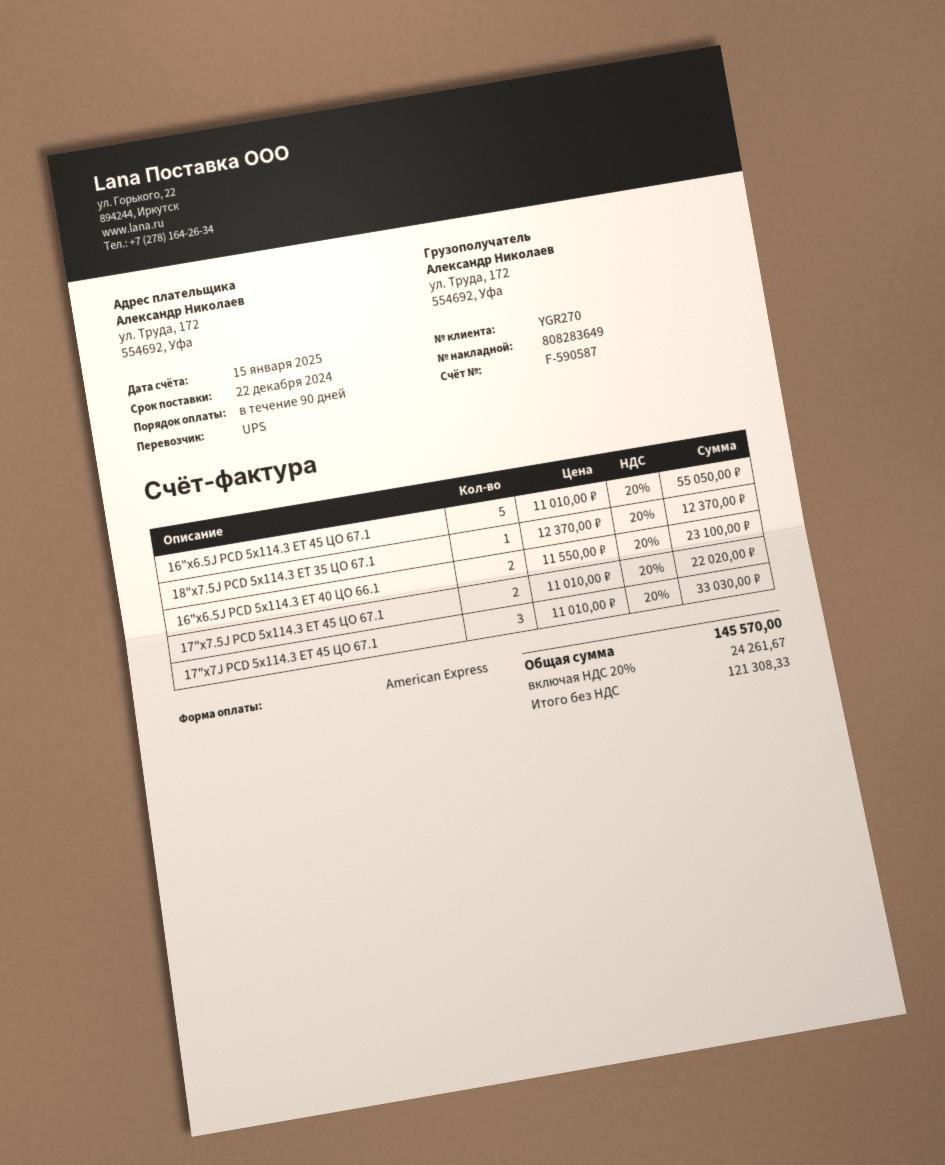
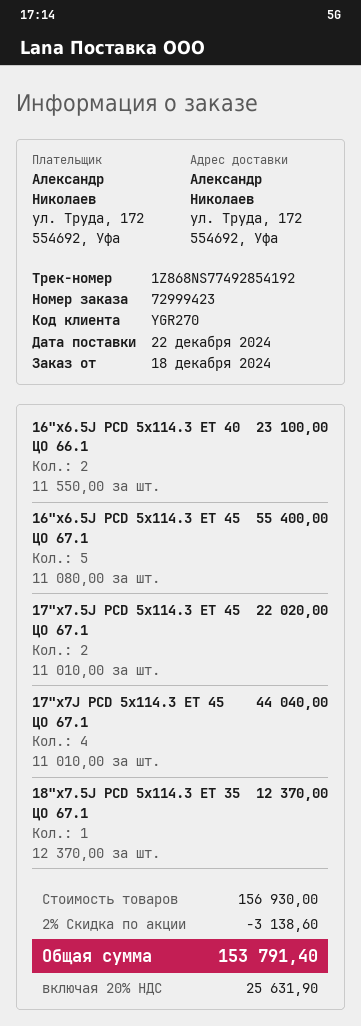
16"x6.5J PCD 5x114.3 ЕТ 45 ЦО 67.1: 5 x 11010.00 = 55050.00 -> 5 x 11080.00 = 55400.00
17"x7J PCD 5x114.3 ЕТ 45 ЦО 67.1: 3 x 11010.00 = 33030.00 -> 4 x 11010.00 = 44040.00
discount: none -> 2% = 3138.60
tax: 20% = 24261.67 -> 20% = 25631.90
total: 145570.00 -> 153791.40

